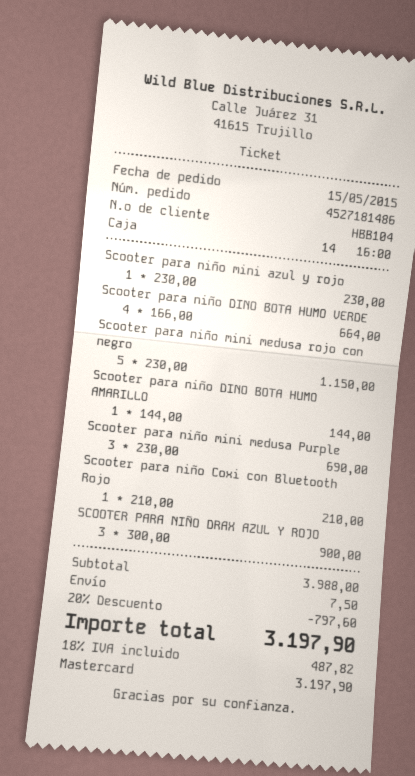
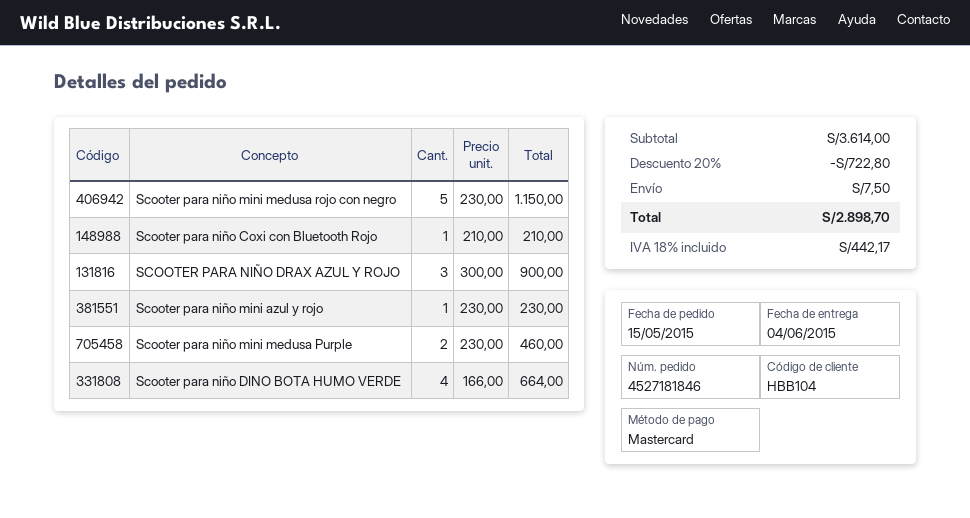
order number: 4527181486 -> 4527181846
Scooter para niño DINO BOTA HUMO AMARILLO: 1 x 144.00 = 144.00 -> none
Scooter para niño mini medusa Purple: 3 x 230.00 = 690.00 -> 2 x 230.00 = 460.00
subtotal: 3988.00 -> 3614.00
discount: 20% = 797.60 -> 20% = 722.80
tax: 18% = 487.82 -> 18% = 442.17
total: 3197.90 -> 2898.70

